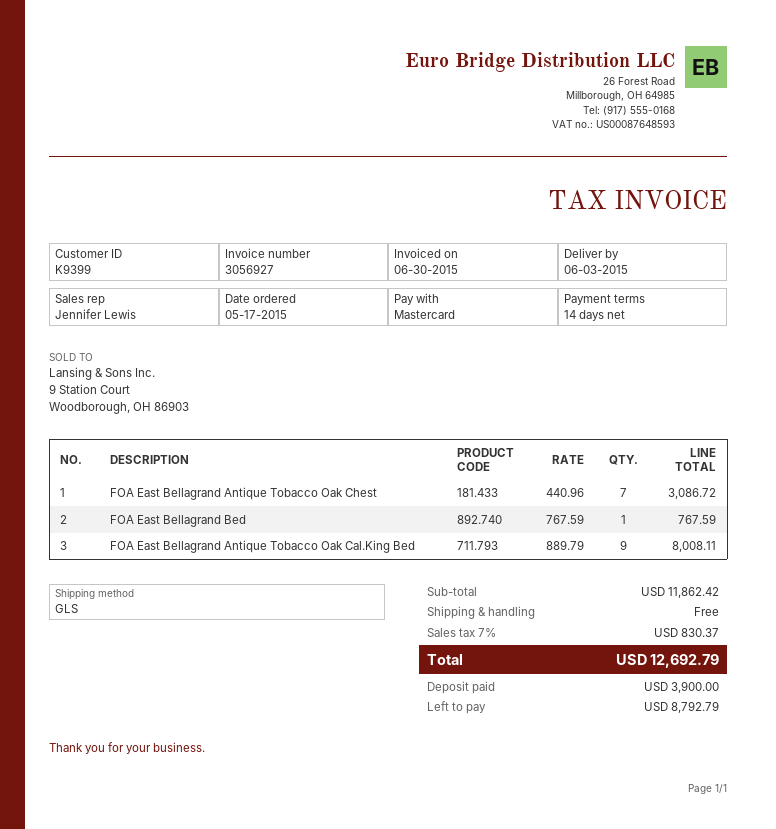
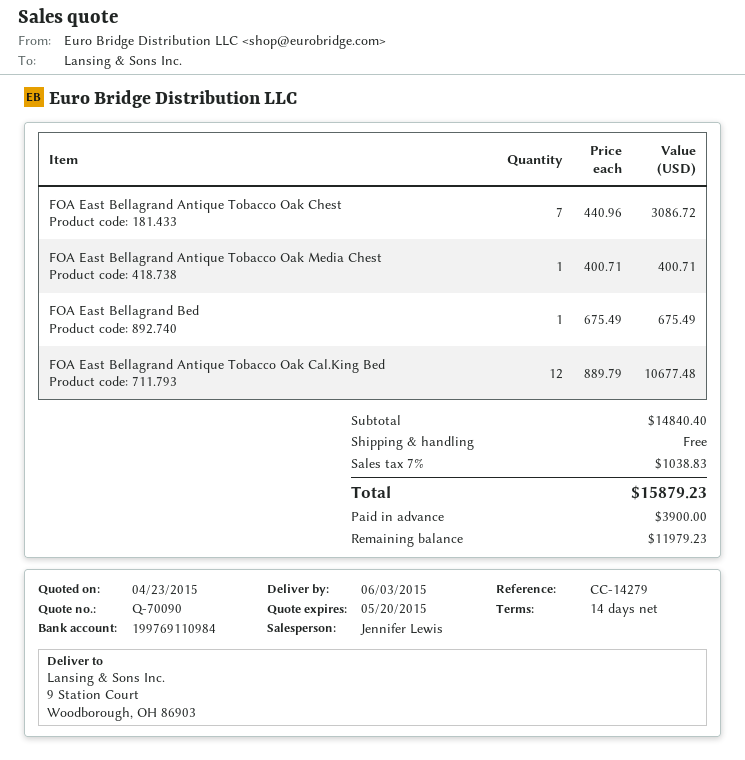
FOA East Bellagrand Bed: 1 x 767.59 = 767.59 -> 1 x 675.49 = 675.49
FOA East Bellagrand Antique Tobacco Oak Cal.King Bed: 9 x 889.79 = 8008.11 -> 12 x 889.79 = 10677.48
FOA East Bellagrand Antique Tobacco Oak Media Chest: none -> 1 x 400.71 = 400.71
subtotal: 11862.42 -> 14840.40
tax: 7% = 830.37 -> 7% = 1038.83
total: 12692.79 -> 15879.23
balance: 8792.79 -> 11979.23

